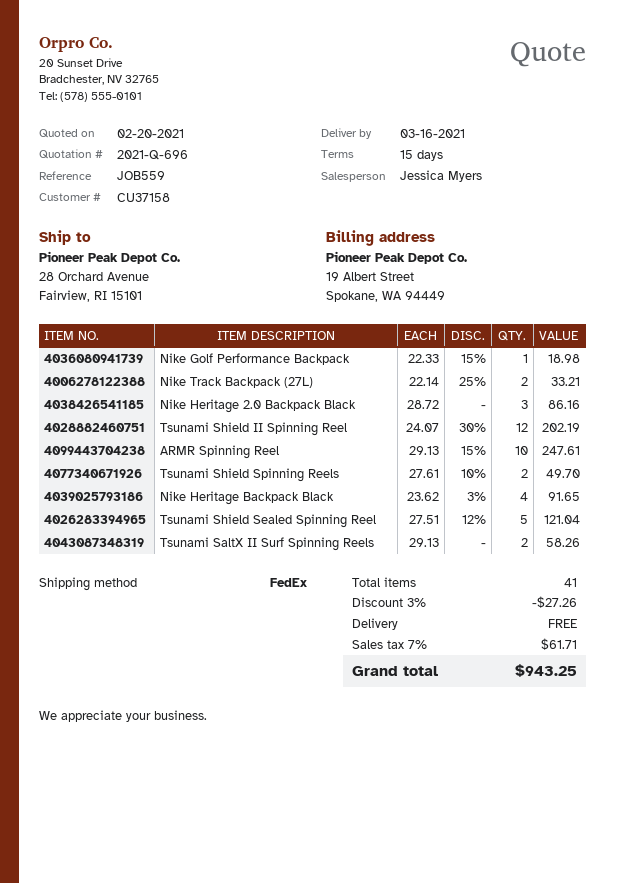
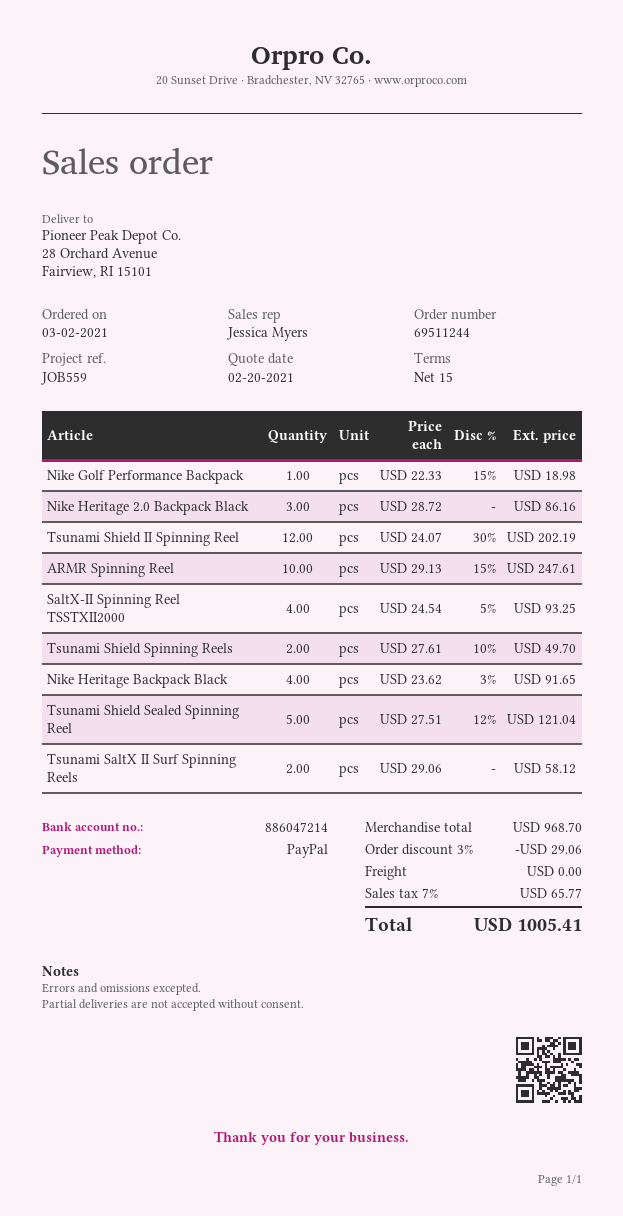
Nike Track Backpack (27L): 2 x 22.14 - 25% = 33.21 -> none
Tsunami SaltX II Surf Spinning Reels: 2 x 29.13 = 58.26 -> 2 x 29.06 = 58.12
SaltX-II Spinning Reel TSSTXII2000: none -> 4 x 24.54 - 5% = 93.25
discount: 3% = 27.26 -> 3% = 29.06
tax: 7% = 61.71 -> 7% = 65.77
total: 943.25 -> 1005.41

